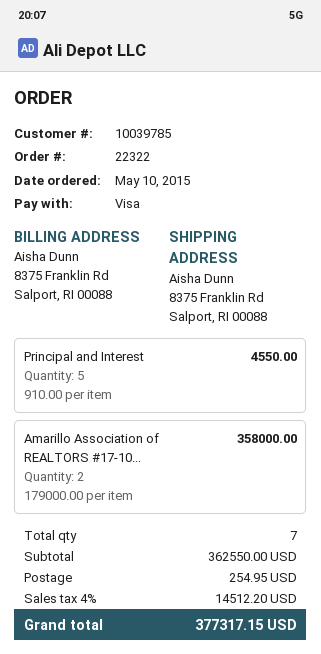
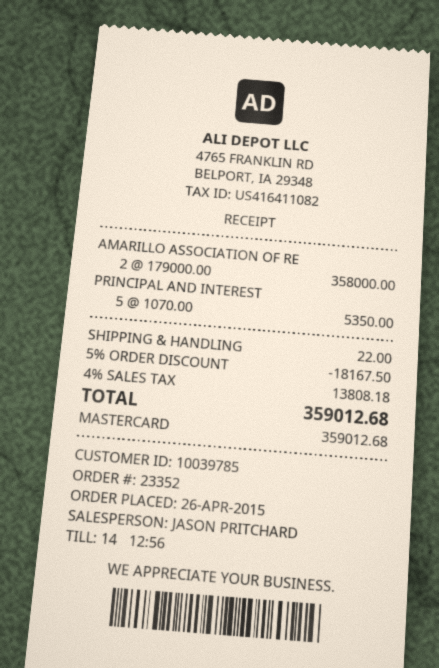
order number: 22322 -> 23352
order date: 2015-05-10 -> 2015-04-26
payment method: Visa -> Mastercard
Principal and Interest: 5 x 910.00 = 4550.00 -> 5 x 1070.00 = 5350.00
discount: none -> 5% = 18167.50
shipping: 254.95 -> 22.00
tax: 4% = 14512.20 -> 4% = 13808.18
total: 377317.15 -> 359012.68

